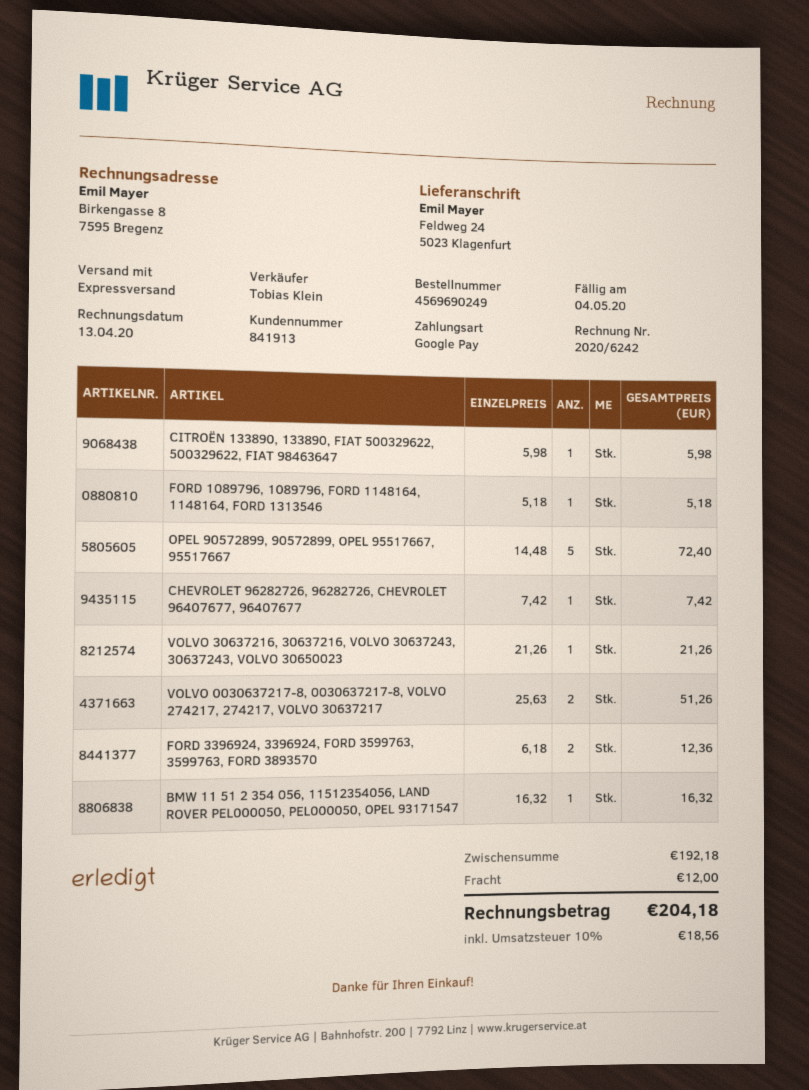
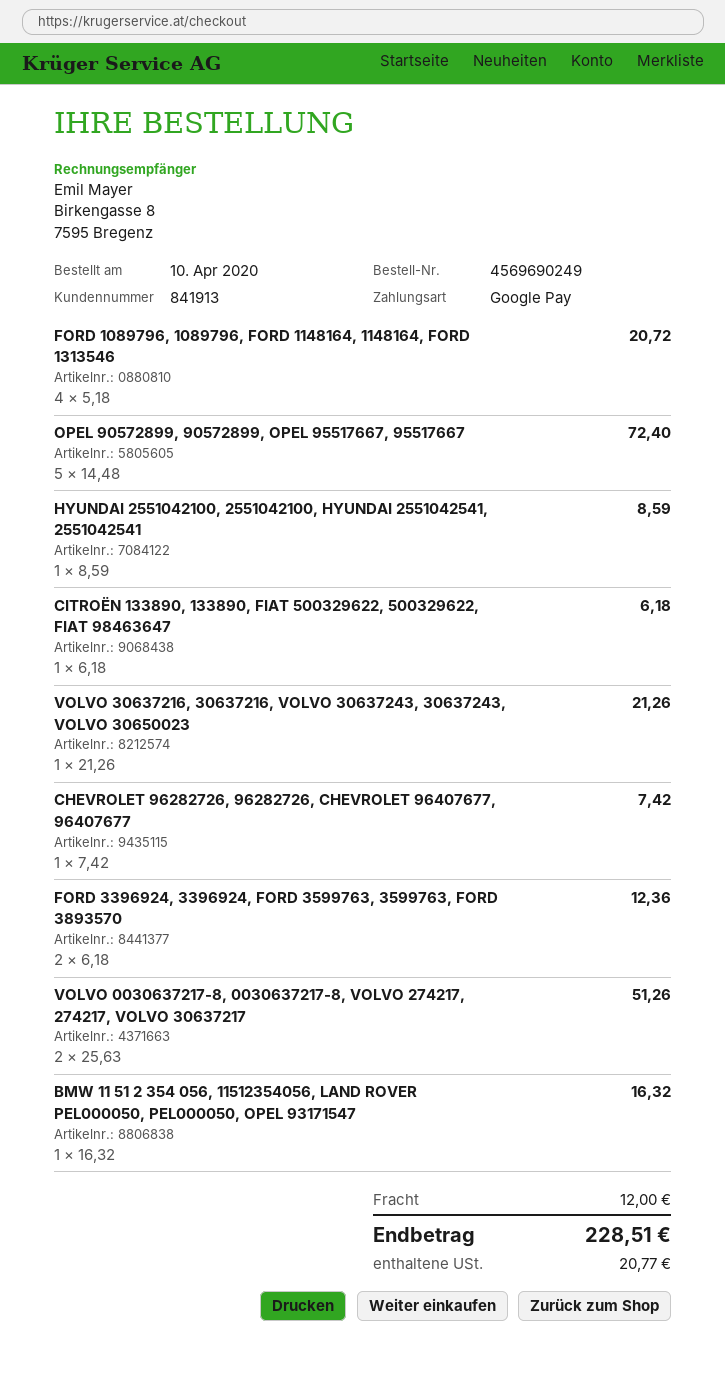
CITROËN 133890, 133890, FIAT 500329622, 500329622, FIAT 98463647: 1 x 5.98 = 5.98 -> 1 x 6.18 = 6.18
FORD 1089796, 1089796, FORD 1148164, 1148164, FORD 1313546: 1 x 5.18 = 5.18 -> 4 x 5.18 = 20.72
HYUNDAI 2551042100, 2551042100, HYUNDAI 2551042541, 2551042541: none -> 1 x 8.59 = 8.59
tax: 18.56 -> 20.77
total: 204.18 -> 228.51

